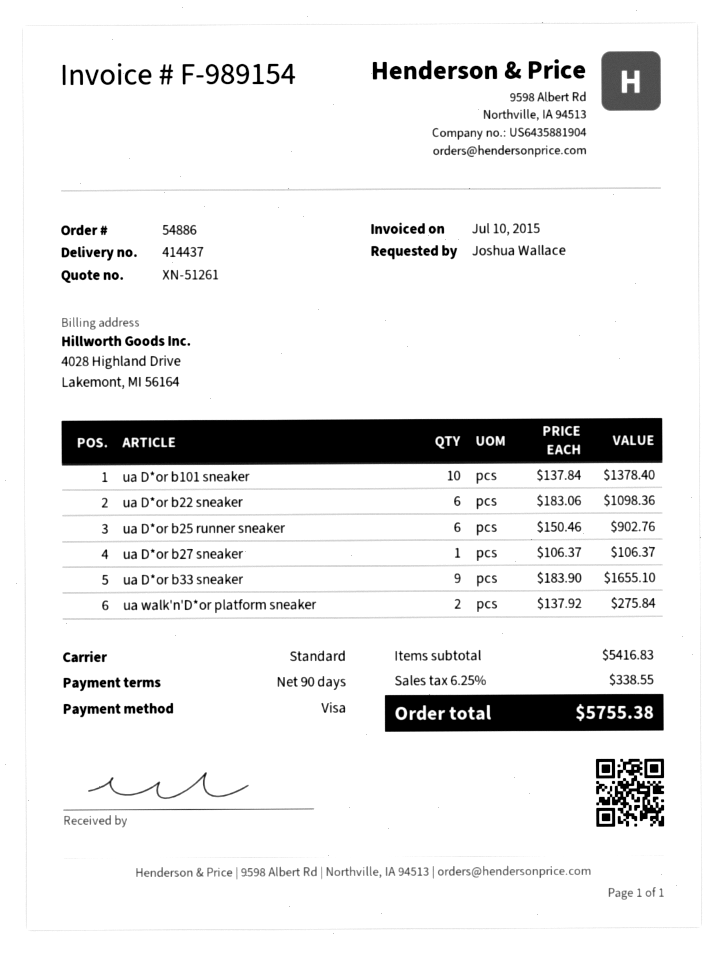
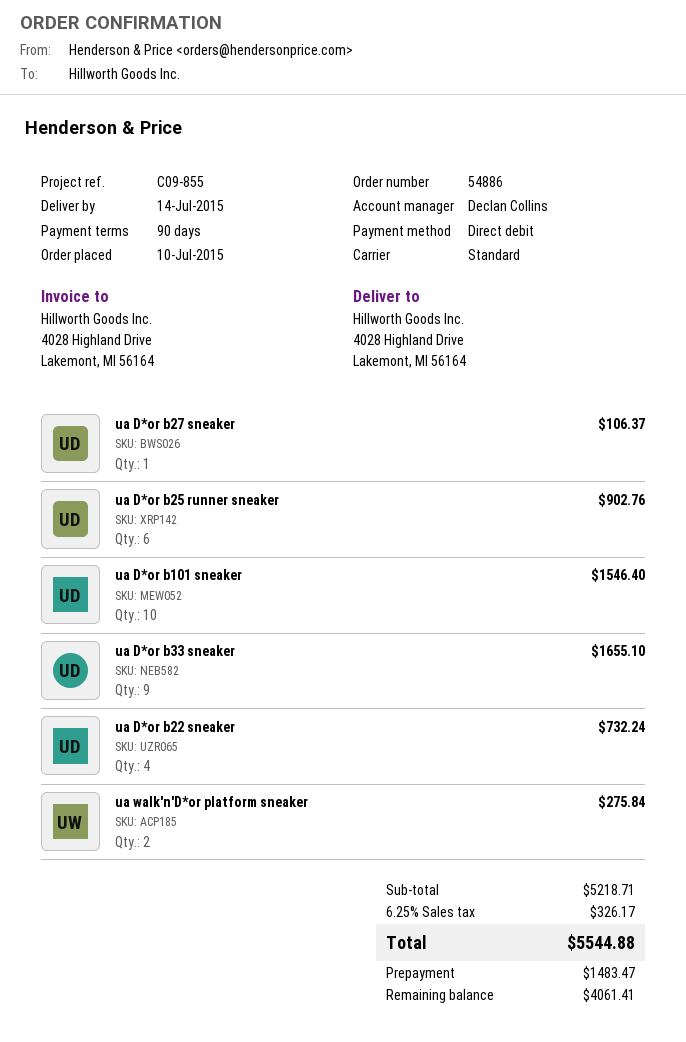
payment method: Visa -> direct debit
ua D*or b101 sneaker: 10 for 1378.40 -> 10 for 1546.40
ua D*or b22 sneaker: 6 for 1098.36 -> 4 for 732.24
subtotal: 5416.83 -> 5218.71
tax: 6.25% = 338.55 -> 6.25% = 326.17
total: 5755.38 -> 5544.88

